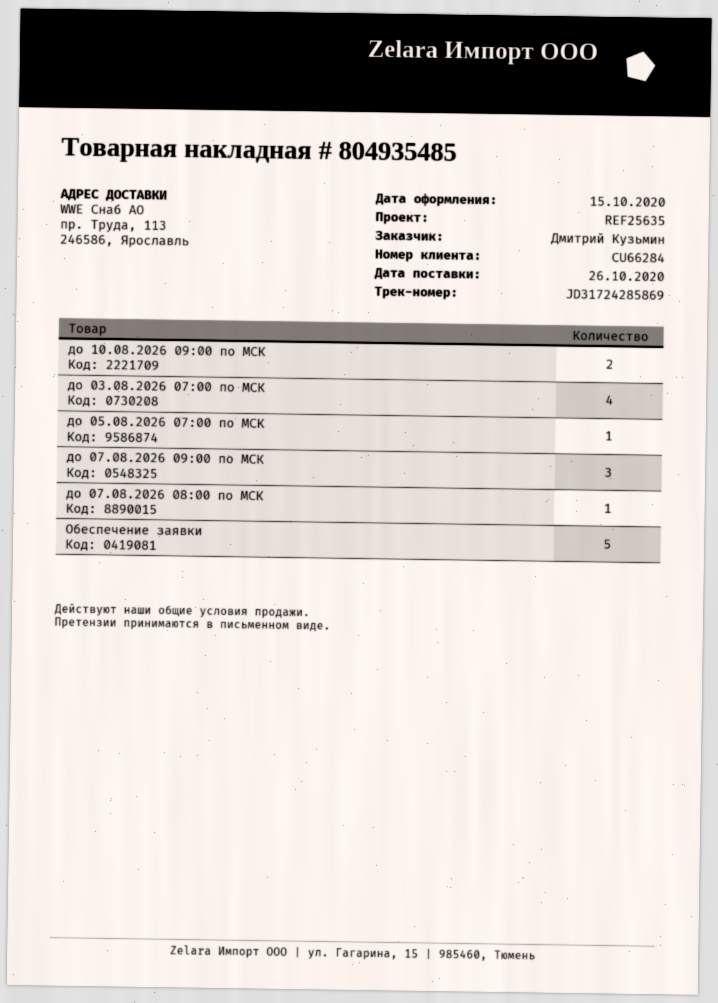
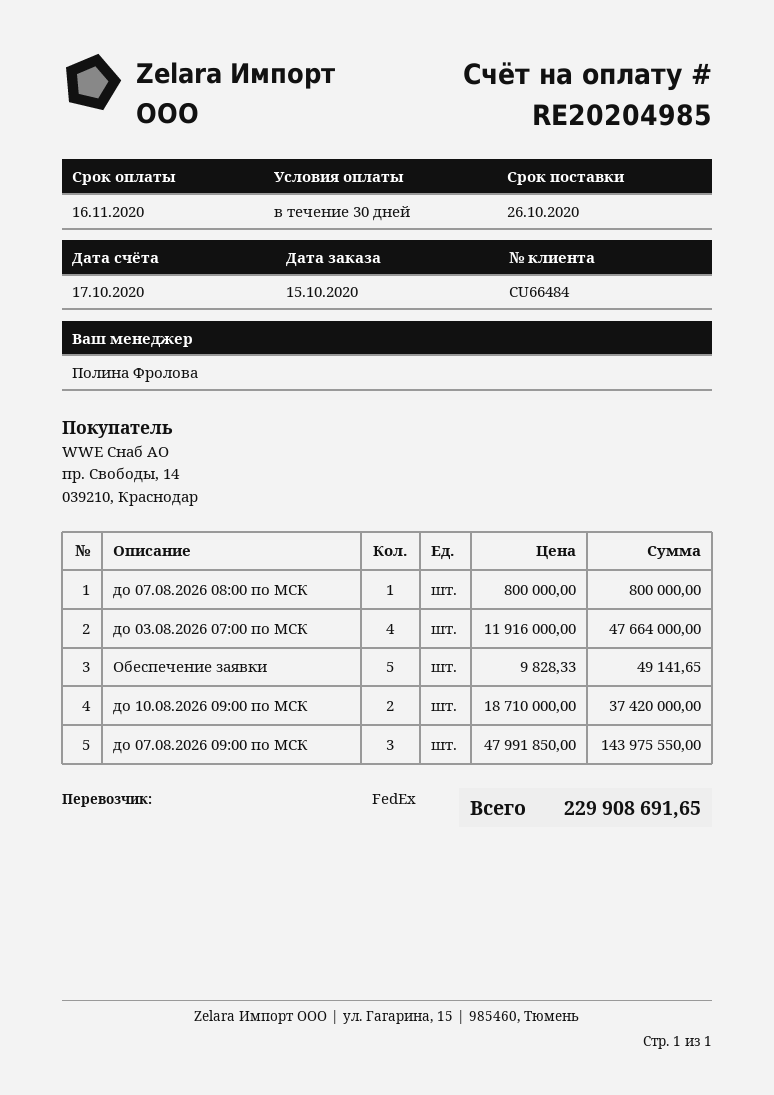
customer number: CU66284 -> CU66484
до 05.08.2026 07:00 по МСК: 1 -> none

